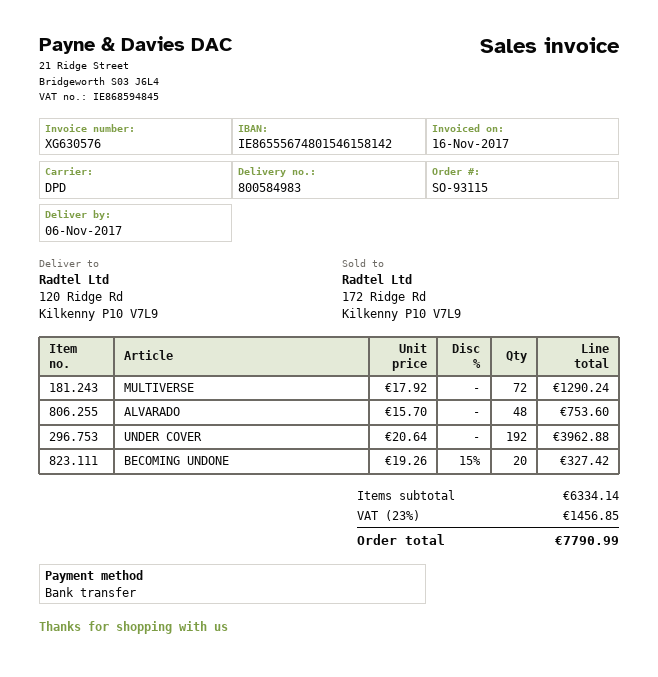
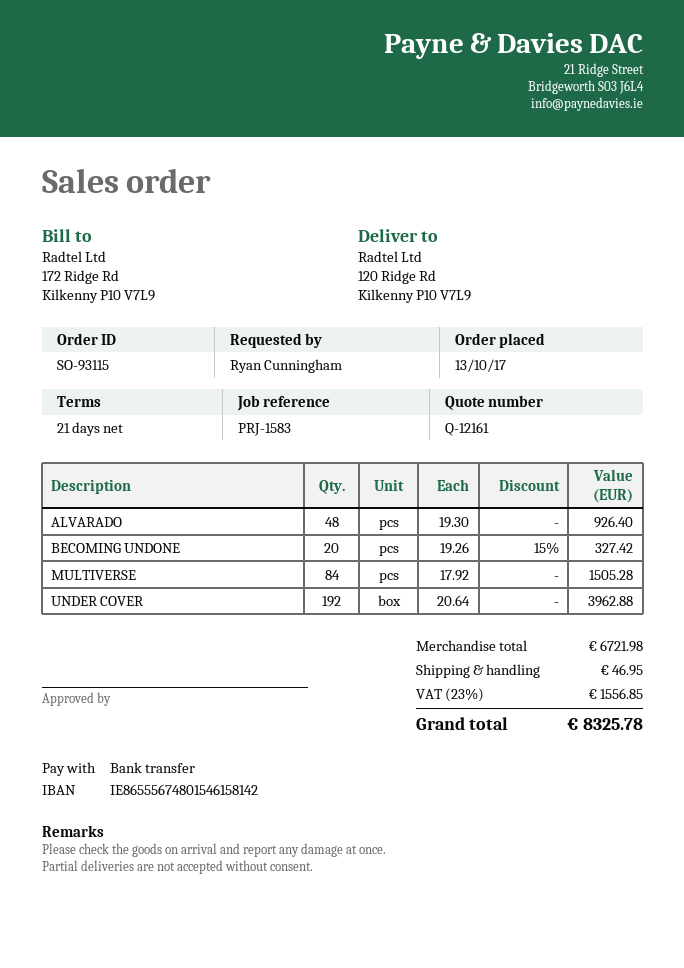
MULTIVERSE: 72 x 17.92 = 1290.24 -> 84 x 17.92 = 1505.28
ALVARADO: 48 x 15.70 = 753.60 -> 48 x 19.30 = 926.40
subtotal: 6334.14 -> 6721.98
shipping: none -> 46.95
tax: 23% = 1456.85 -> 23% = 1556.85
total: 7790.99 -> 8325.78

